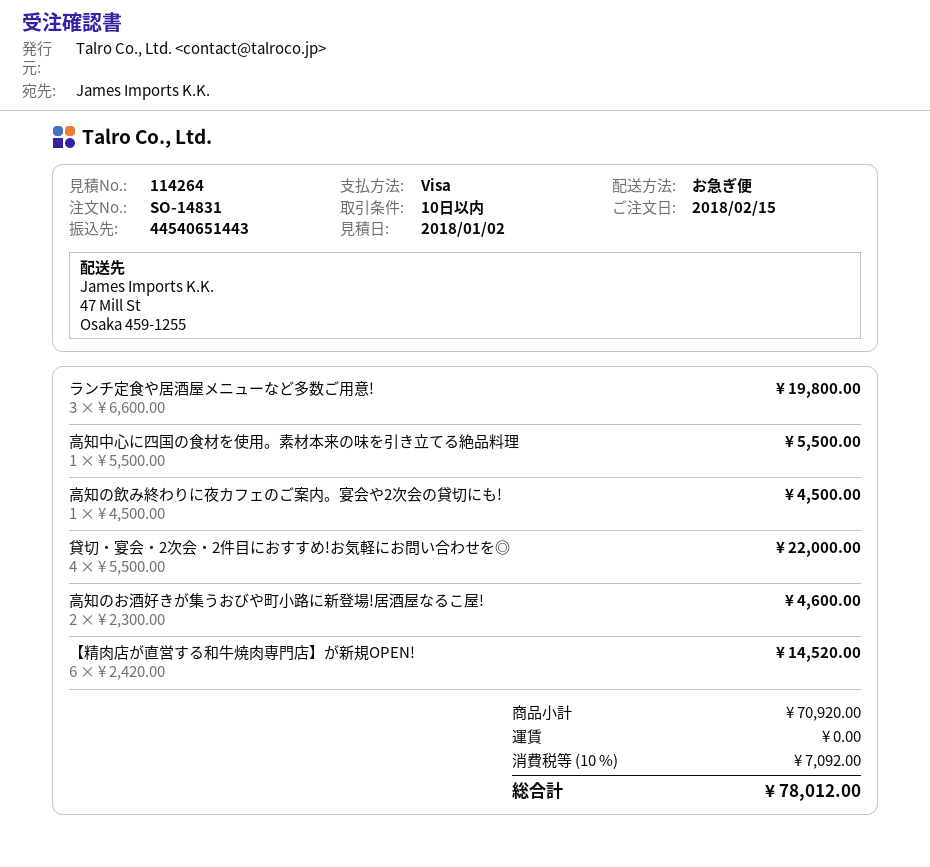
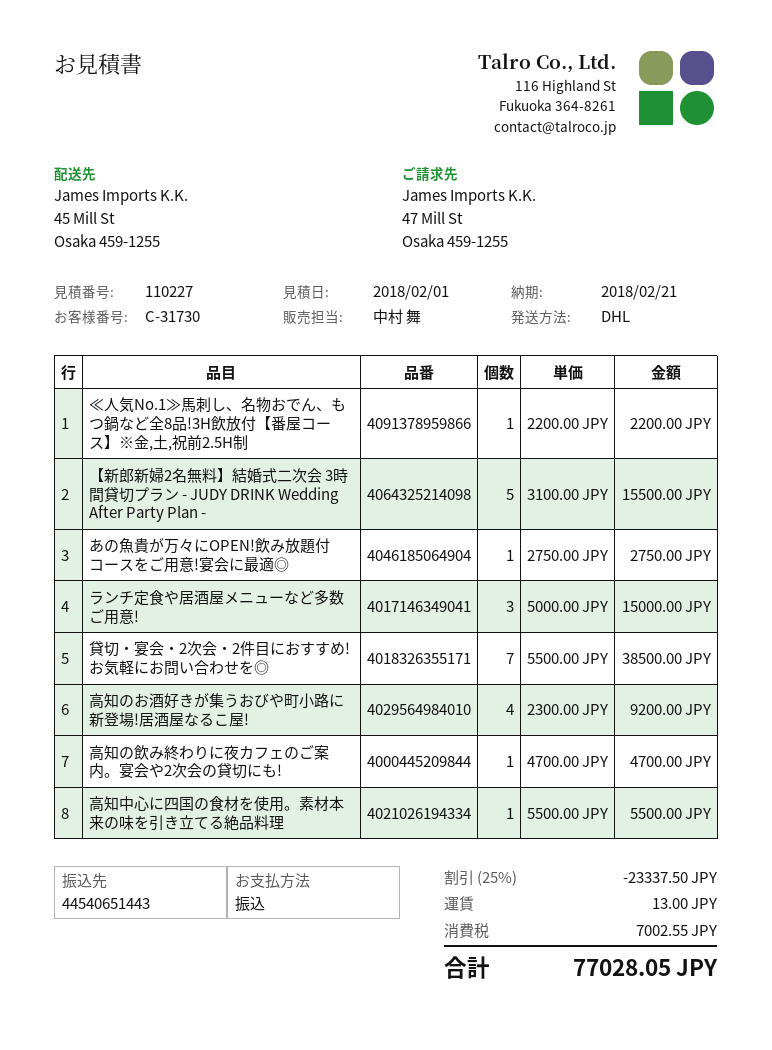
quote number: 114264 -> 110227
quote date: 2018-01-02 -> 2018-02-01
payment method: Visa -> bank transfer
shipping method: express -> DHL
ship to: 47 Mill St, Osaka 459-1255 -> 45 Mill St, Osaka 459-1255
ランチ定食や居酒屋メニューなど多数ご用意!: 3 x 6600.00 = 19800.00 -> 3 x 5000.00 = 15000.00
高知の飲み終わりに夜カフェのご案内。宴会や2次会の貸切にも!: 1 x 4500.00 = 4500.00 -> 1 x 4700.00 = 4700.00
貸切・宴会・2次会・2件目におすすめ!お気軽にお問い合わせを◎: 4 x 5500.00 = 22000.00 -> 7 x 5500.00 = 38500.00
高知のお酒好きが集うおびや町小路に新登場!居酒屋なるこ屋!: 2 x 2300.00 = 4600.00 -> 4 x 2300.00 = 9200.00
【精肉店が直営する和牛焼肉専門店】が新規OPEN!: 6 x 2420.00 = 14520.00 -> none
≪人気No.1≫馬刺し、名物おでん、もつ鍋など全8品!3H飲放付【番屋コース】※金,土,祝前2.5H制: none -> 1 x 2200.00 = 2200.00
【新郎新婦2名無料】結婚式二次会 3時間貸切プラン - JUDY DRINK Wedding After Party Plan -: none -> 5 x 3100.00 = 15500.00
あの魚貴が万々にOPEN!飲み放題付コースをご用意!宴会に最適◎: none -> 1 x 2750.00 = 2750.00
discount: none -> 25% = 23337.50
shipping: 0.00 -> 13.00
tax: 7092.00 -> 7002.55
total: 78012.00 -> 77028.05

